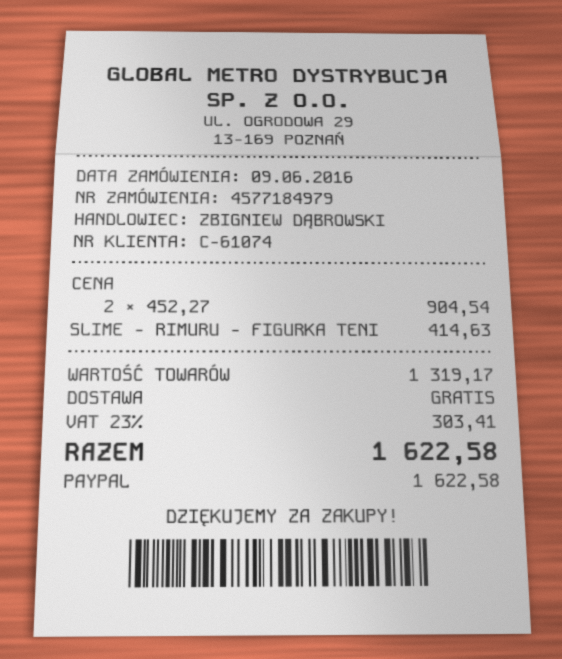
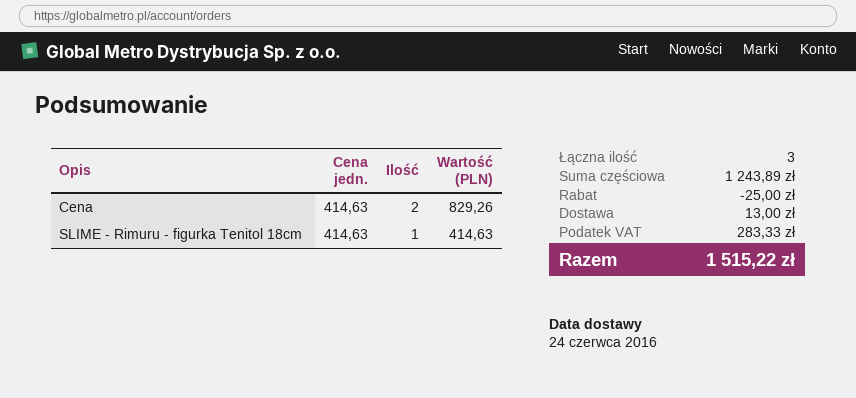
CENA: 2 x 452.27 = 904.54 -> 2 x 414.63 = 829.26
subtotal: 1319.17 -> 1243.89
discount: none -> 25.00
shipping: 0.00 -> 13.00
tax: 303.41 -> 283.33
total: 1622.58 -> 1515.22

